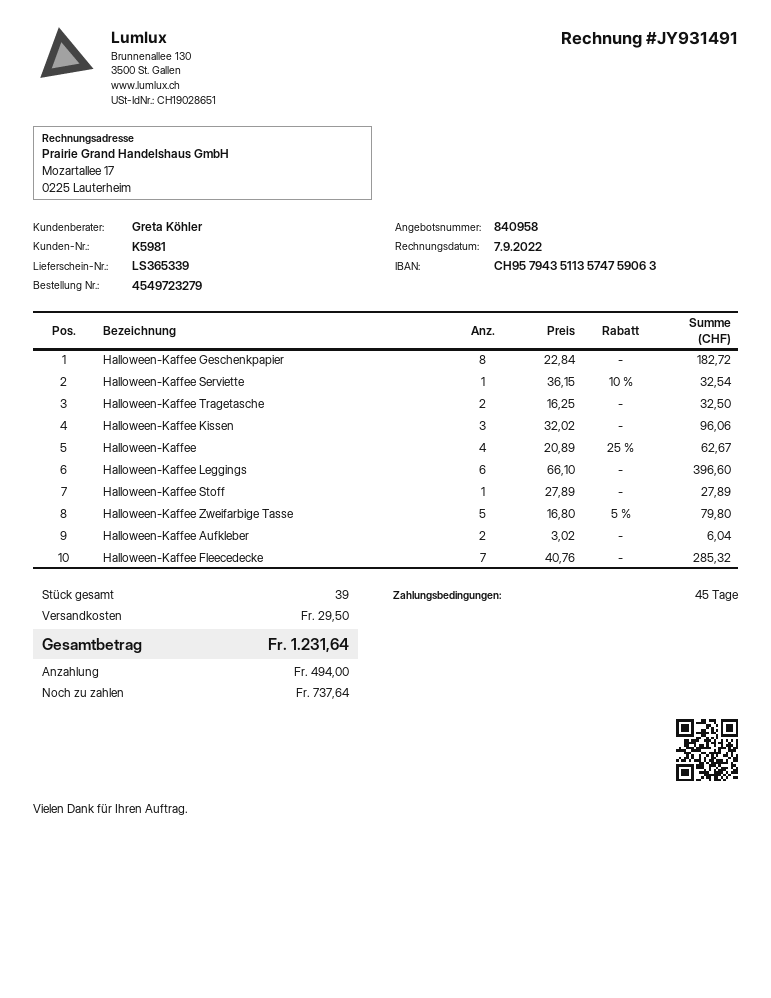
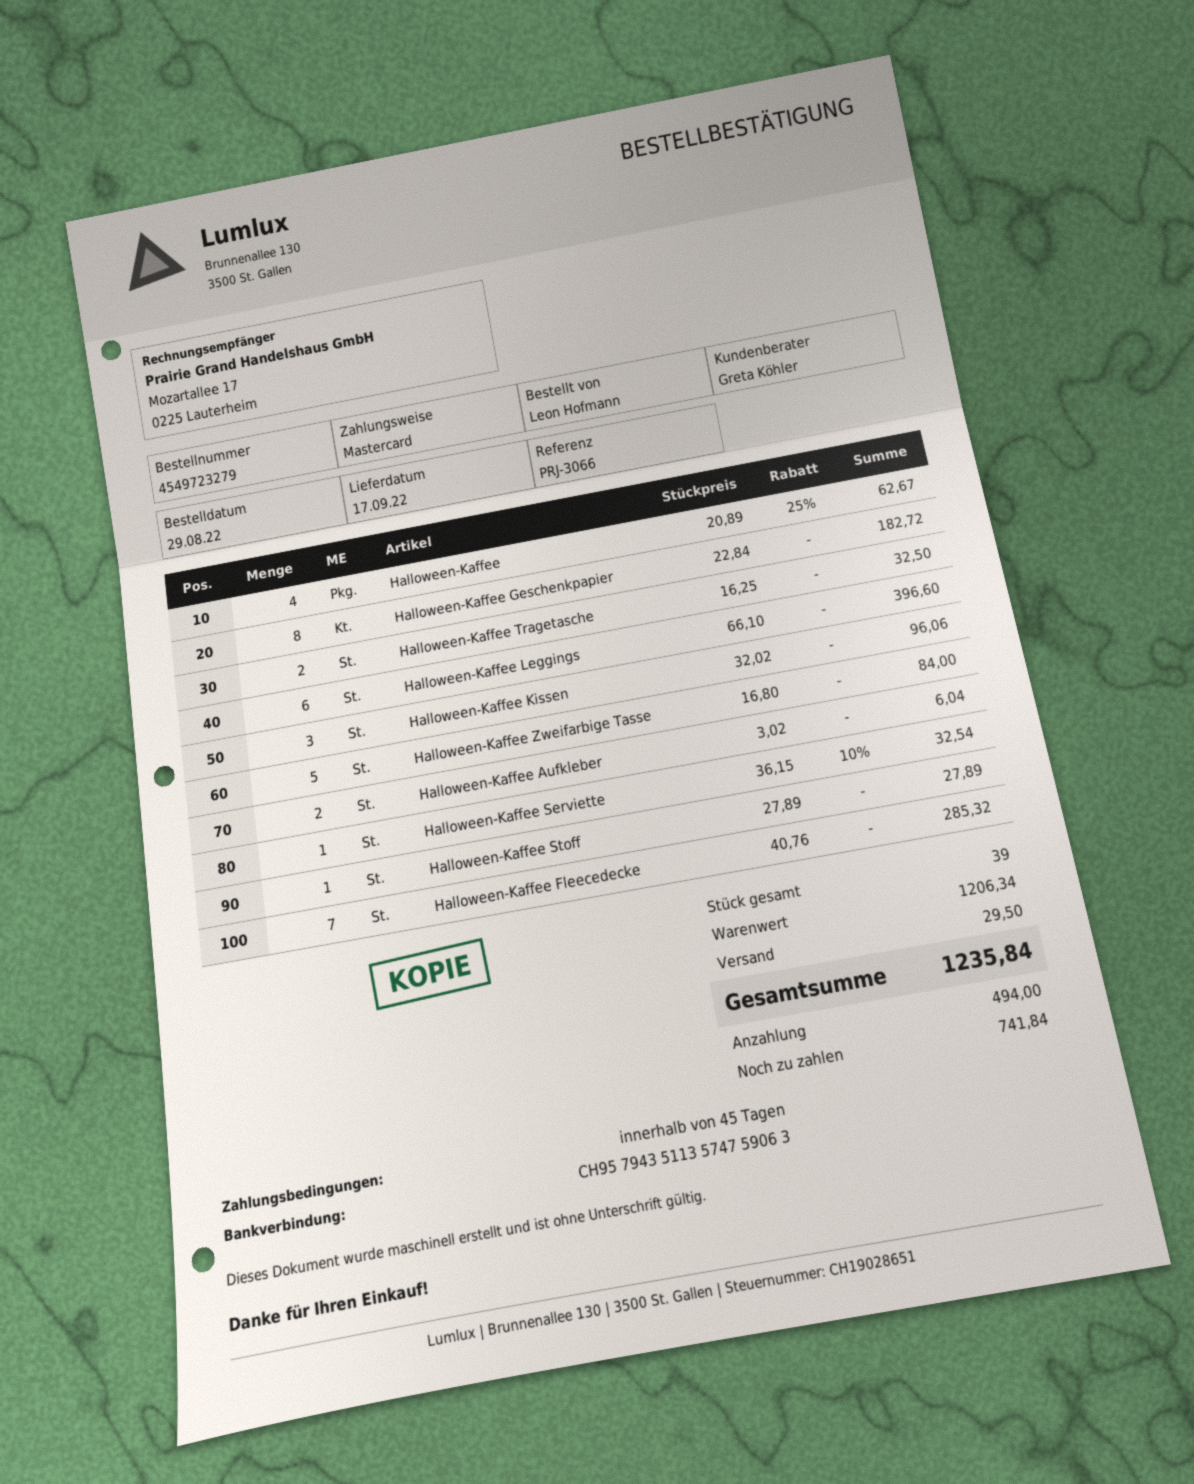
Halloween-Kaffee Zweifarbige Tasse: 5 x 16.80 - 5% = 79.80 -> 5 x 16.80 = 84.00
total: 1231.64 -> 1235.84
balance: 737.64 -> 741.84

